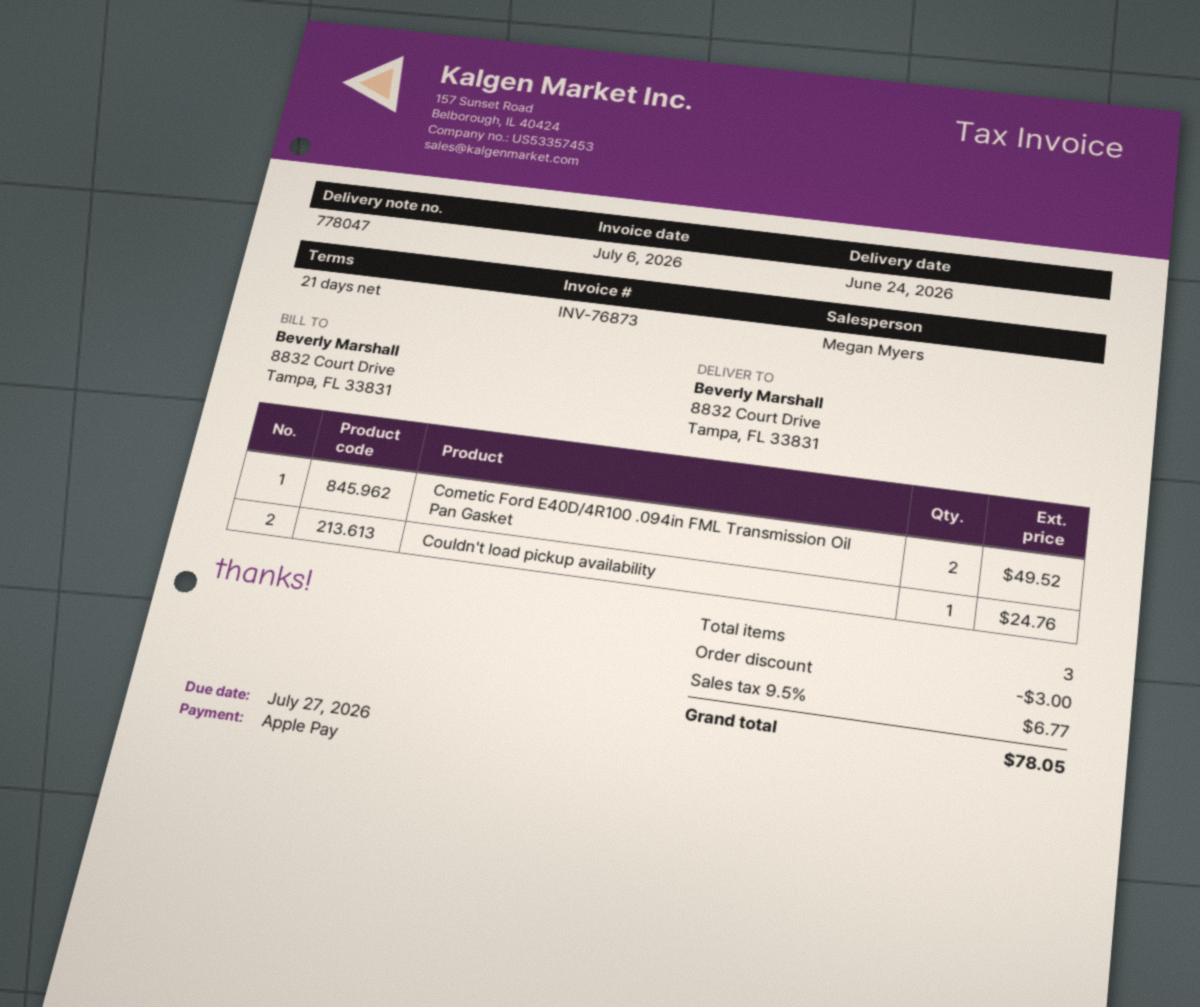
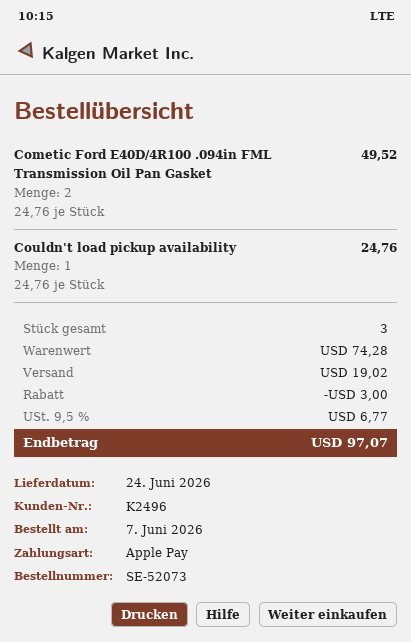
shipping: none -> 19.02
total: 78.05 -> 97.07

